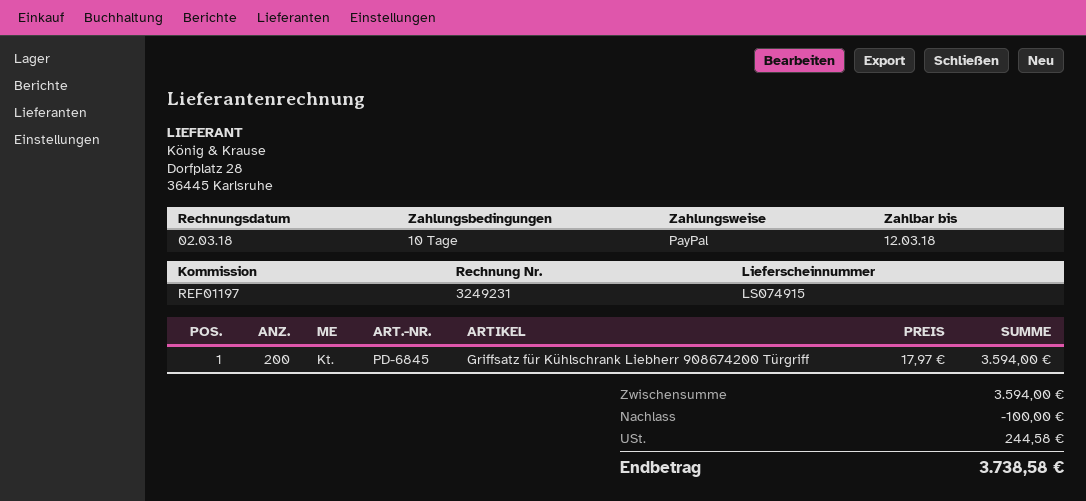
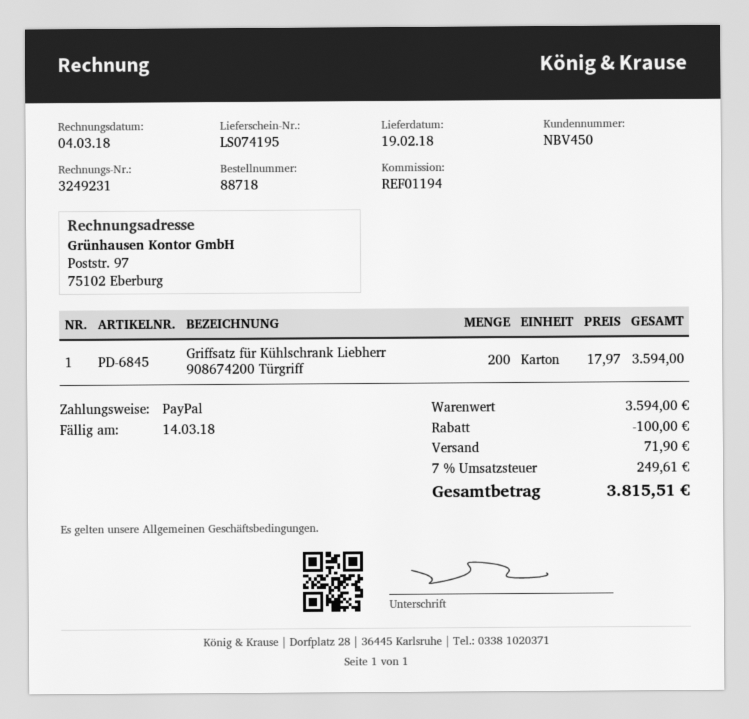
delivery note number: LS074915 -> LS074195
invoice date: 2018-03-02 -> 2018-03-04
due date: 2018-03-12 -> 2018-03-14
reference: REF01197 -> REF01194
shipping: none -> 71.90
tax: 244.58 -> 249.61
total: 3738.58 -> 3815.51

